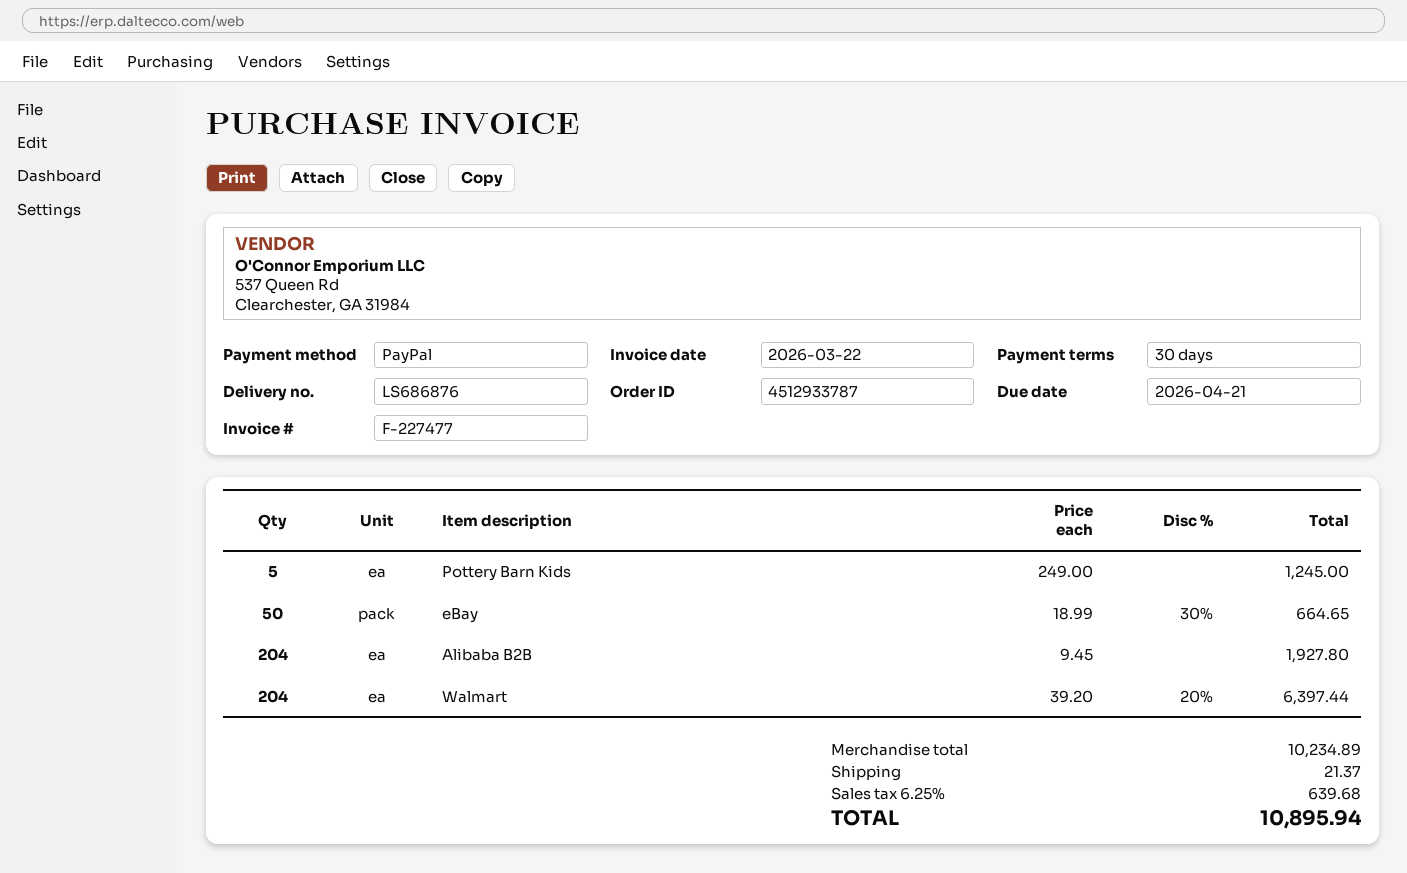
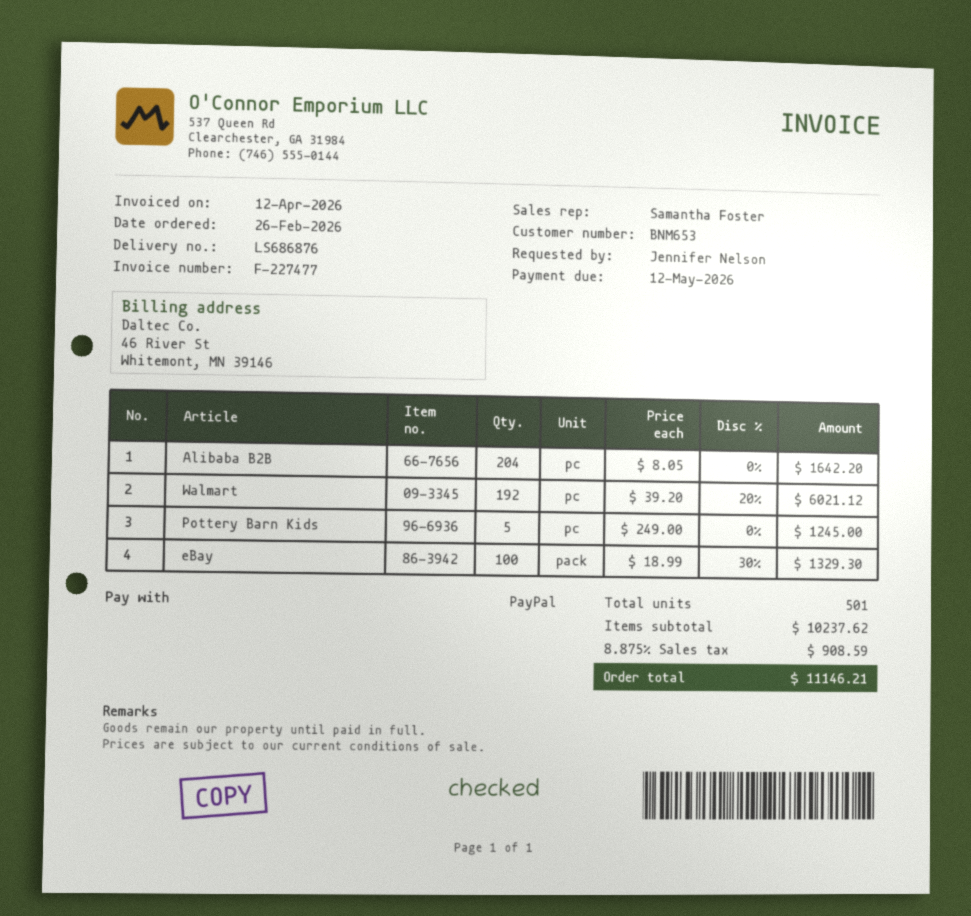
invoice date: 2026-03-22 -> 2026-04-12
due date: 2026-04-21 -> 2026-05-12
eBay: 50 x 18.99 - 30% = 664.65 -> 100 x 18.99 - 30% = 1329.30
Alibaba B2B: 204 x 9.45 = 1927.80 -> 204 x 8.05 = 1642.20
Walmart: 204 x 39.20 - 20% = 6397.44 -> 192 x 39.20 - 20% = 6021.12
subtotal: 10234.89 -> 10237.62
shipping: 21.37 -> none
tax: 6.25% = 639.68 -> 8.875% = 908.59
total: 10895.94 -> 11146.21

